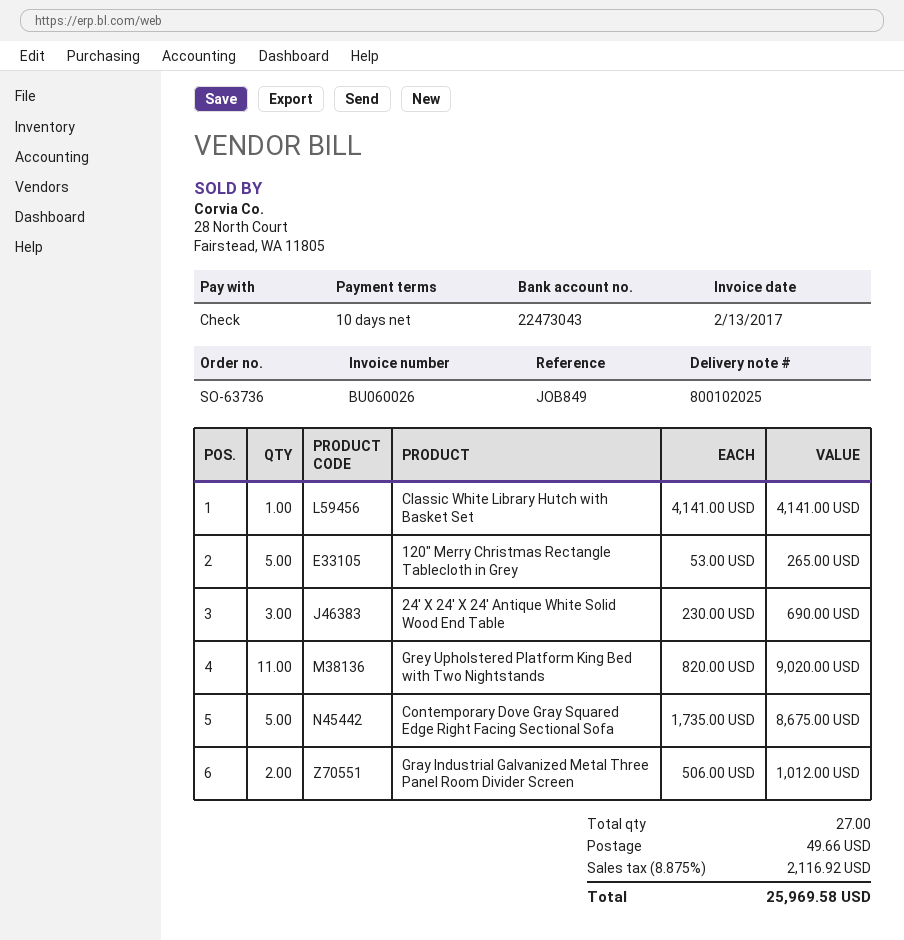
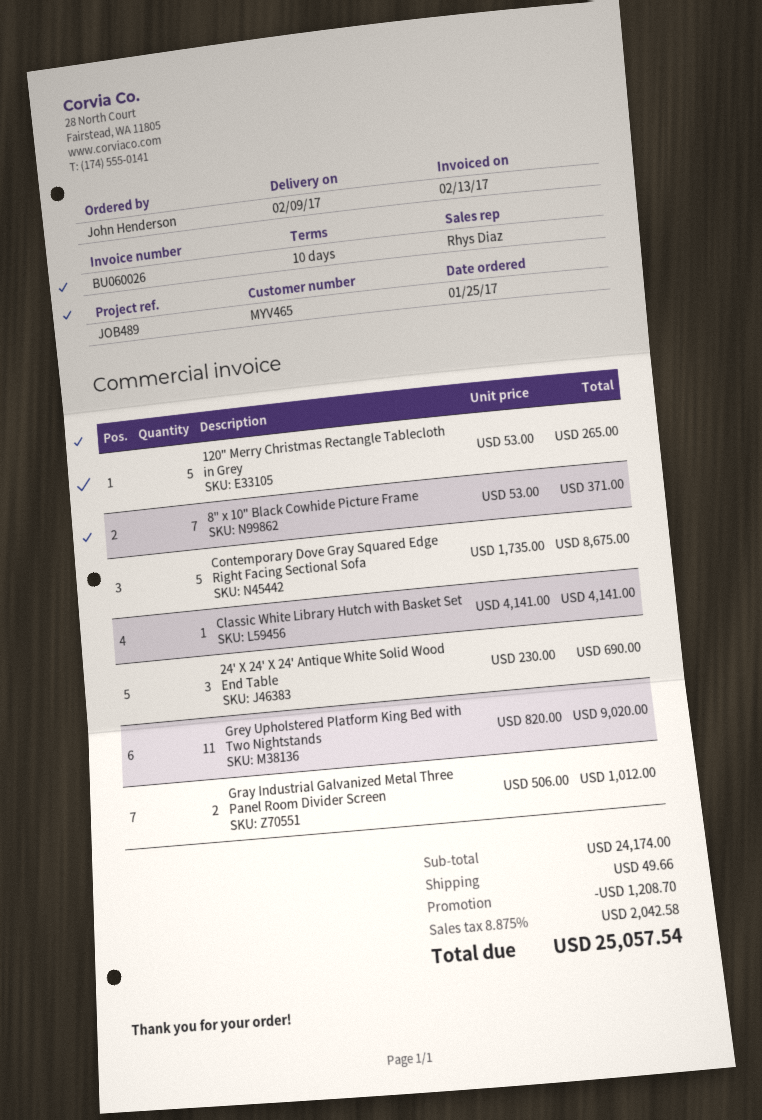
reference: JOB849 -> JOB489
8" x 10" Black Cowhide Picture Frame: none -> 7 x 53.00 = 371.00
discount: none -> 1208.70
tax: 8.875% = 2116.92 -> 8.875% = 2042.58
total: 25969.58 -> 25057.54

